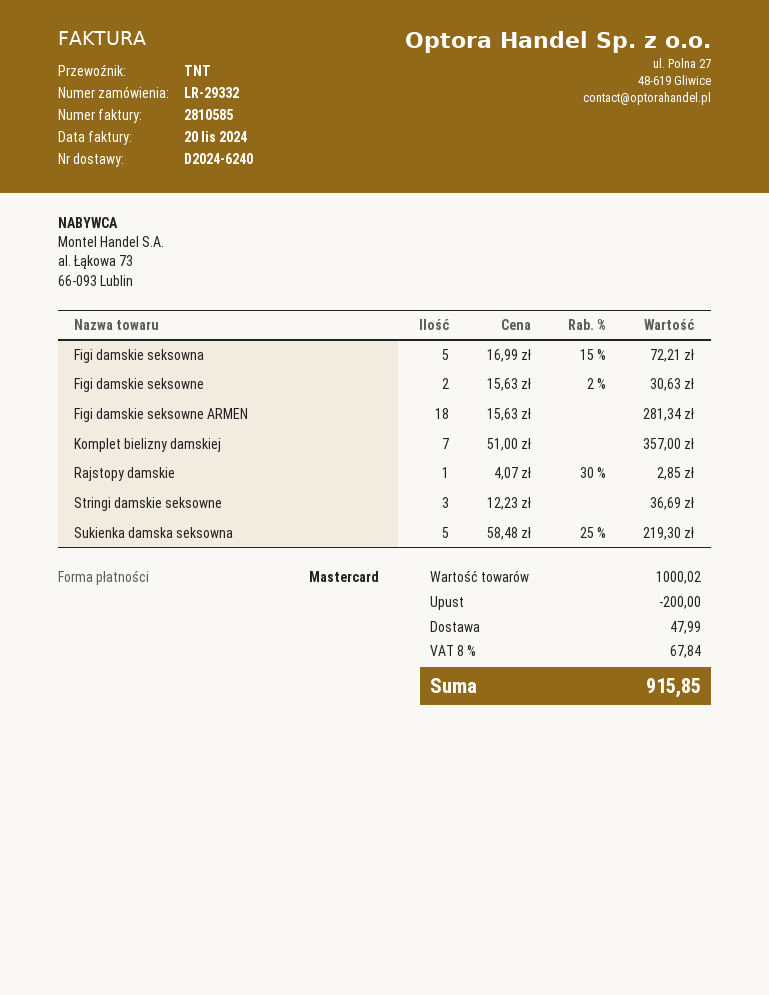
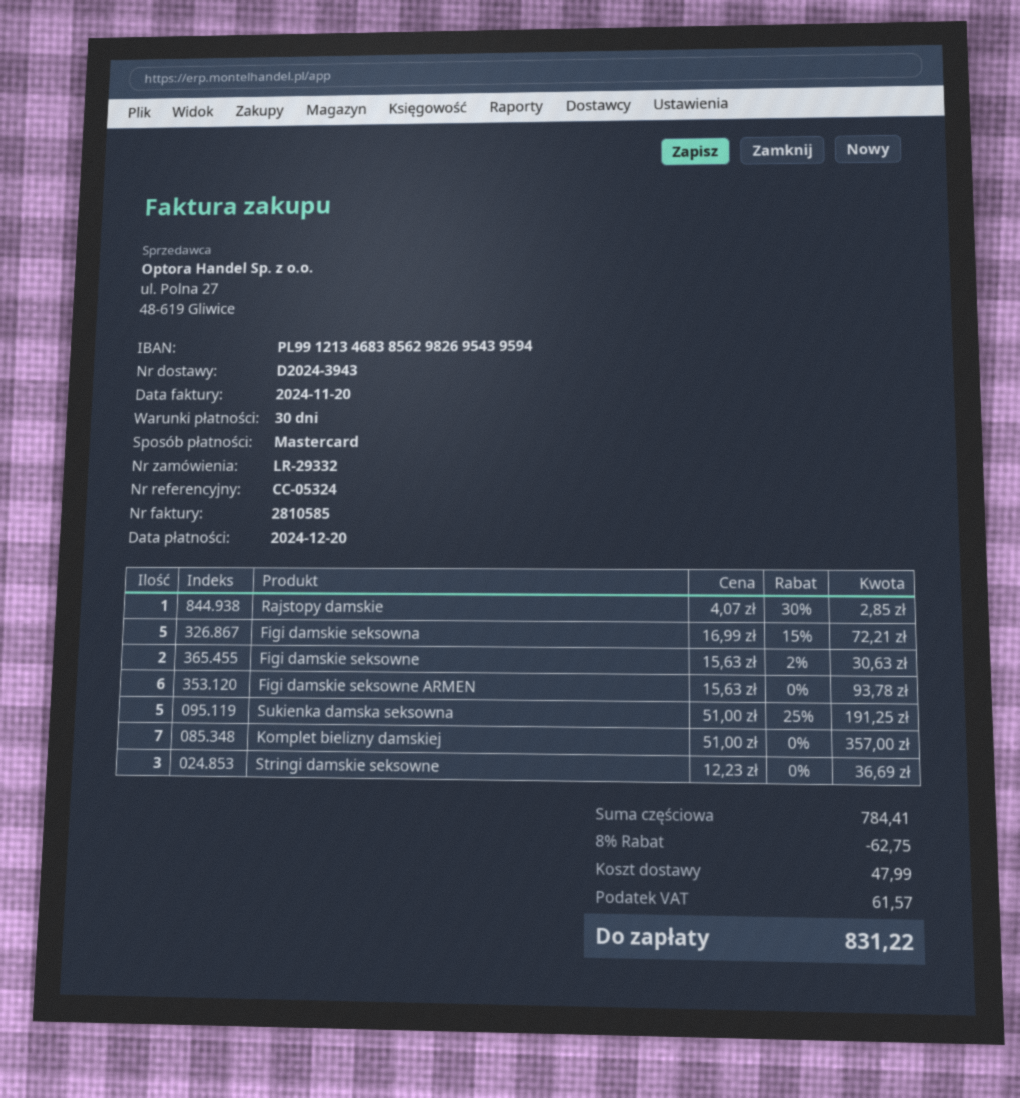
delivery note number: D2024-6240 -> D2024-3943
Figi damskie seksowne ARMEN: 18 x 15.63 = 281.34 -> 6 x 15.63 = 93.78
Sukienka damska seksowna: 5 x 58.48 - 25% = 219.30 -> 5 x 51.00 - 25% = 191.25
subtotal: 1000.02 -> 784.41
discount: 200.00 -> 62.75
tax: 67.84 -> 61.57
total: 915.85 -> 831.22

